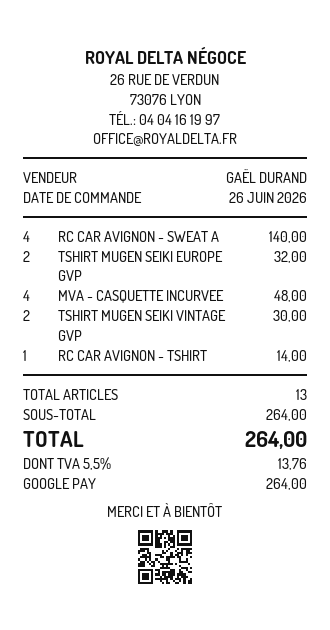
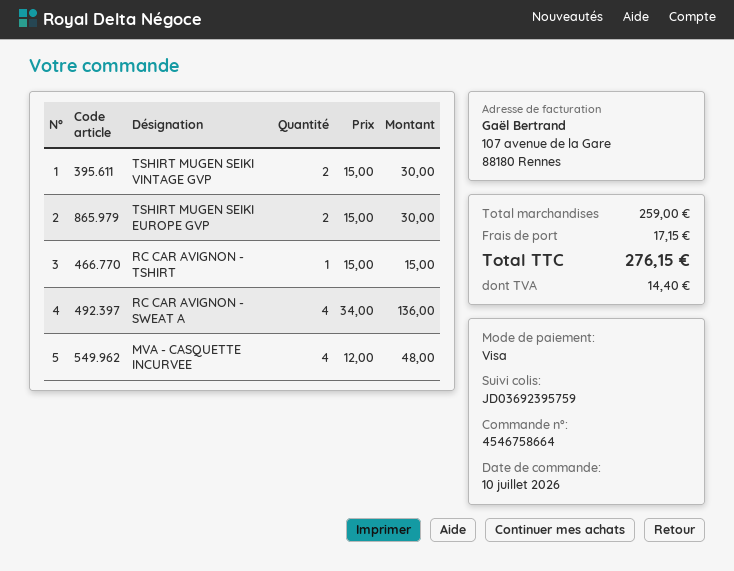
order date: 2026-06-26 -> 2026-07-10
payment method: Google Pay -> Visa
RC CAR AVIGNON - SWEAT A: 4 for 140.00 -> 4 for 136.00
TSHIRT MUGEN SEIKI EUROPE GVP: 2 for 32.00 -> 2 for 30.00
RC CAR AVIGNON - TSHIRT: 1 for 14.00 -> 1 for 15.00
subtotal: 264.00 -> 259.00
shipping: none -> 17.15
tax: 13.76 -> 14.40
total: 264.00 -> 276.15

